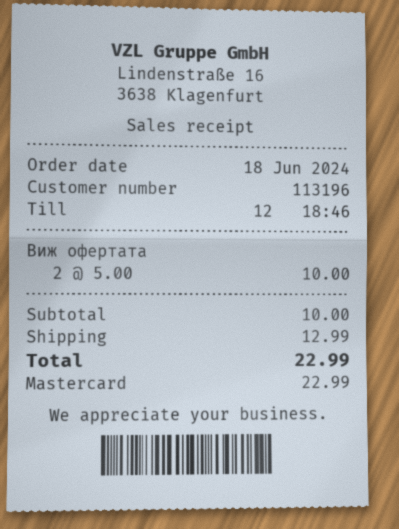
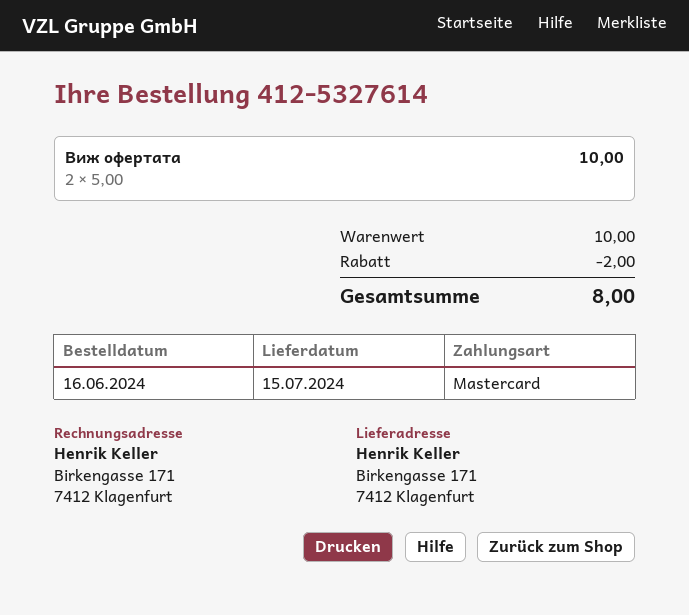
order date: 2024-06-18 -> 2024-06-16
discount: none -> 2.00
shipping: 12.99 -> none
total: 22.99 -> 8.00

